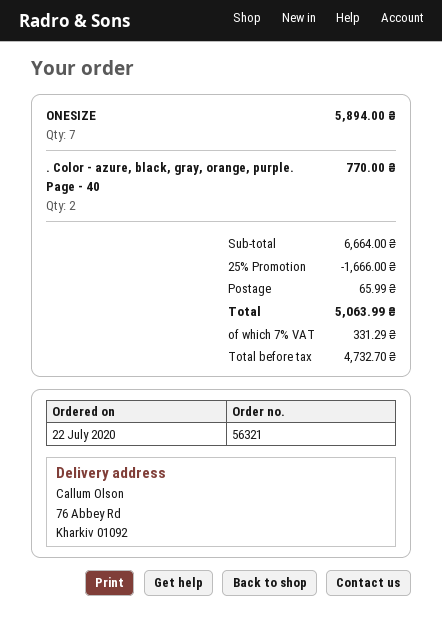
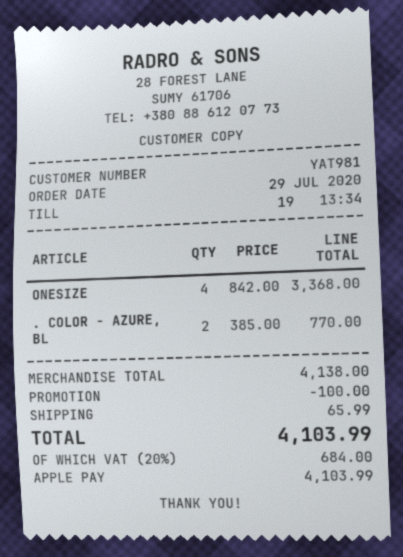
order date: 2020-07-22 -> 2020-07-29
ONESIZE: 7 for 5894.00 -> 4 for 3368.00
subtotal: 6664.00 -> 4138.00
discount: 1666.00 -> 100.00
tax: 7% = 331.29 -> 20% = 684.00
total: 5063.99 -> 4103.99

